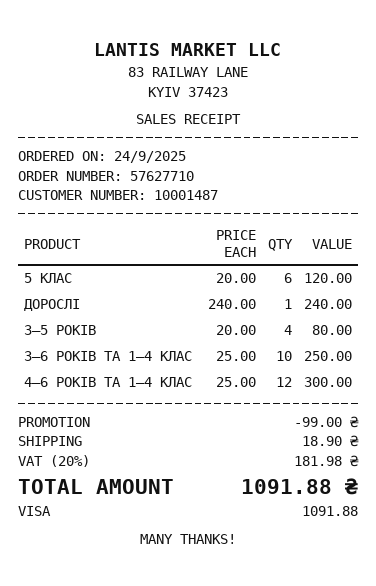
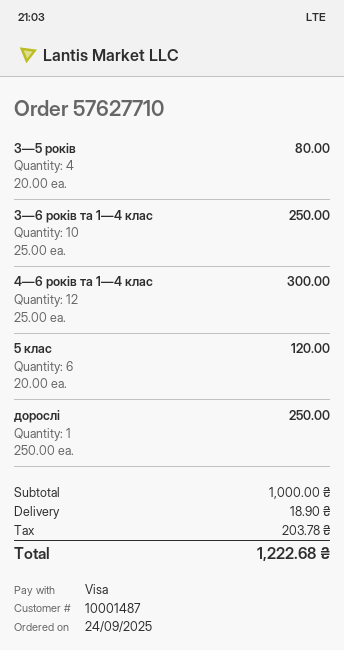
ДОРОСЛІ: 1 x 240.00 = 240.00 -> 1 x 250.00 = 250.00
discount: 99.00 -> none
tax: 181.98 -> 203.78
total: 1091.88 -> 1222.68

